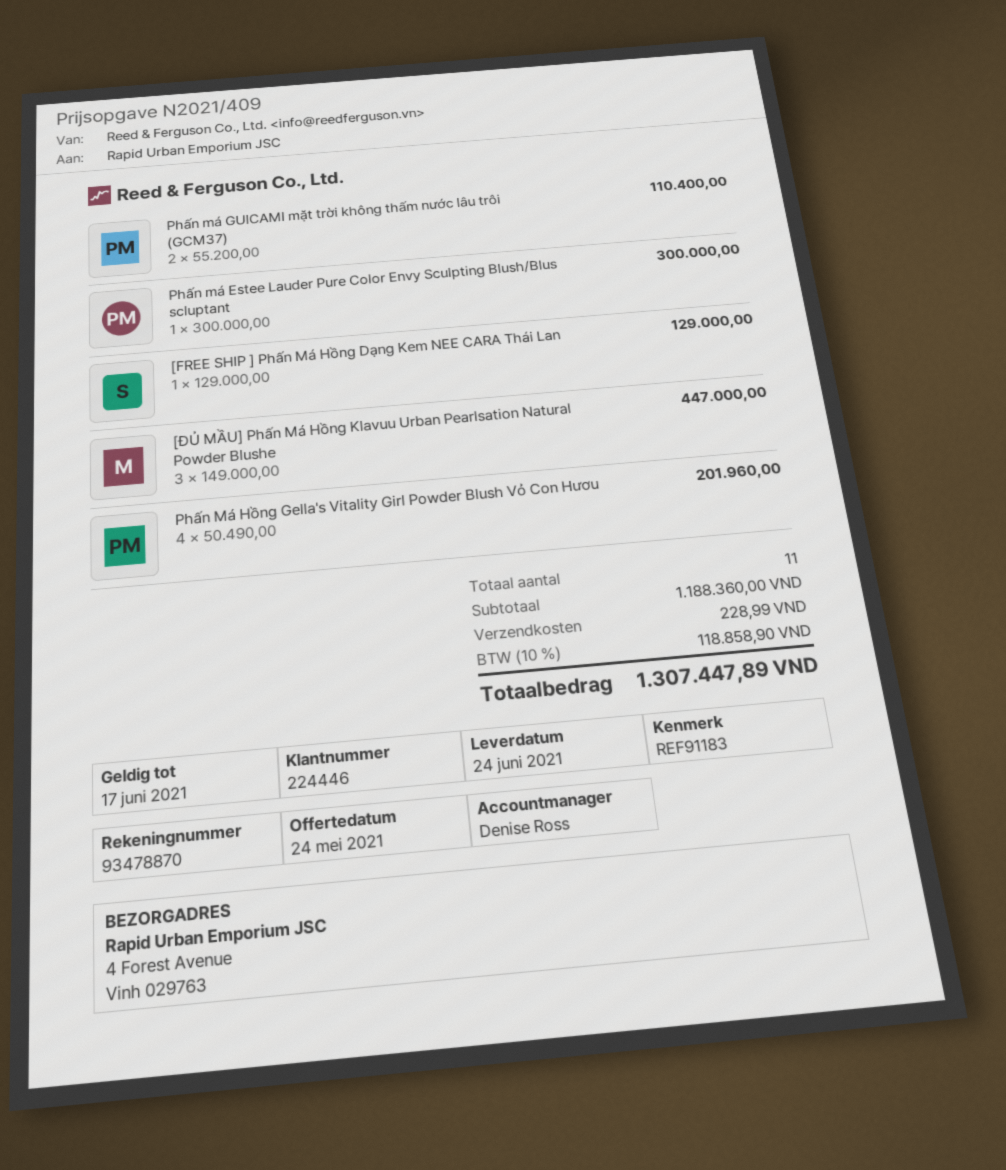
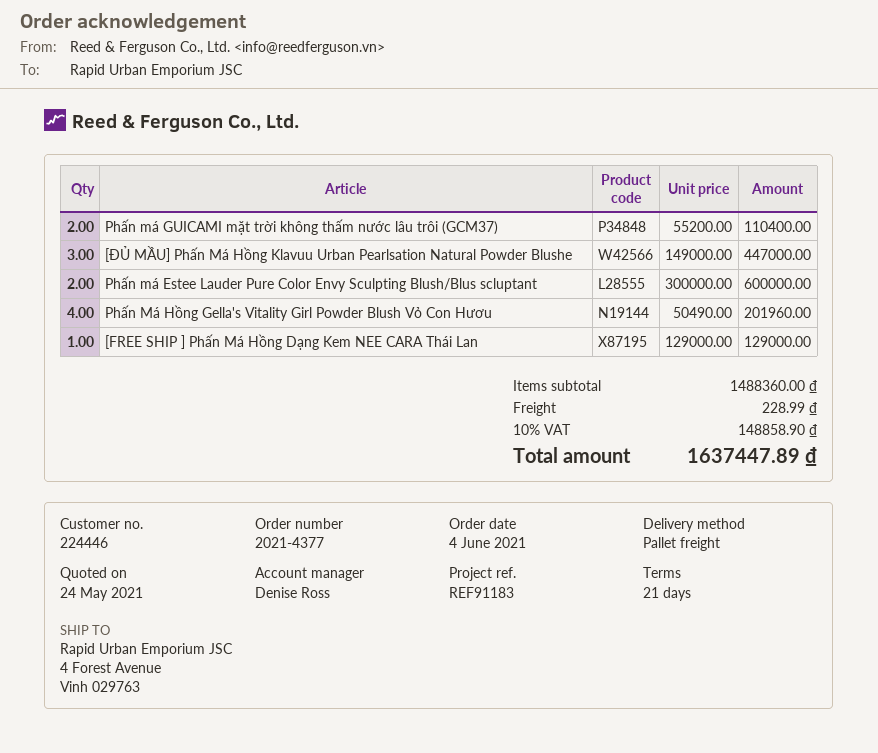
Phấn má Estee Lauder Pure Color Envy Sculpting Blush/Blus scluptant: 1 x 300000.00 = 300000.00 -> 2 x 300000.00 = 600000.00
subtotal: 1188360.00 -> 1488360.00
tax: 10% = 118858.90 -> 10% = 148858.90
total: 1307447.89 -> 1637447.89

